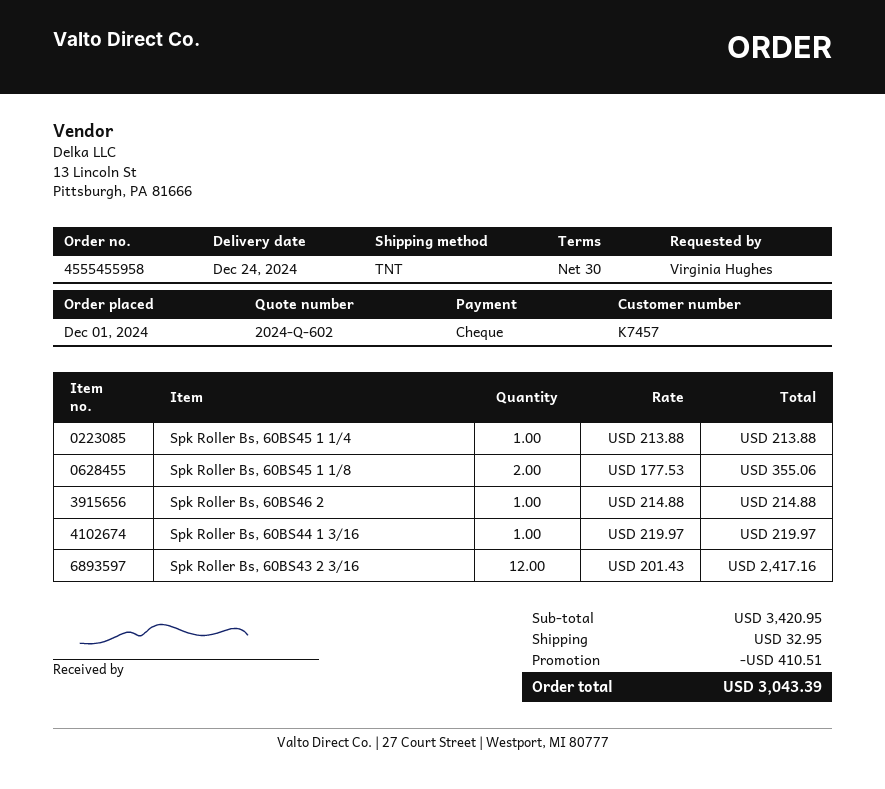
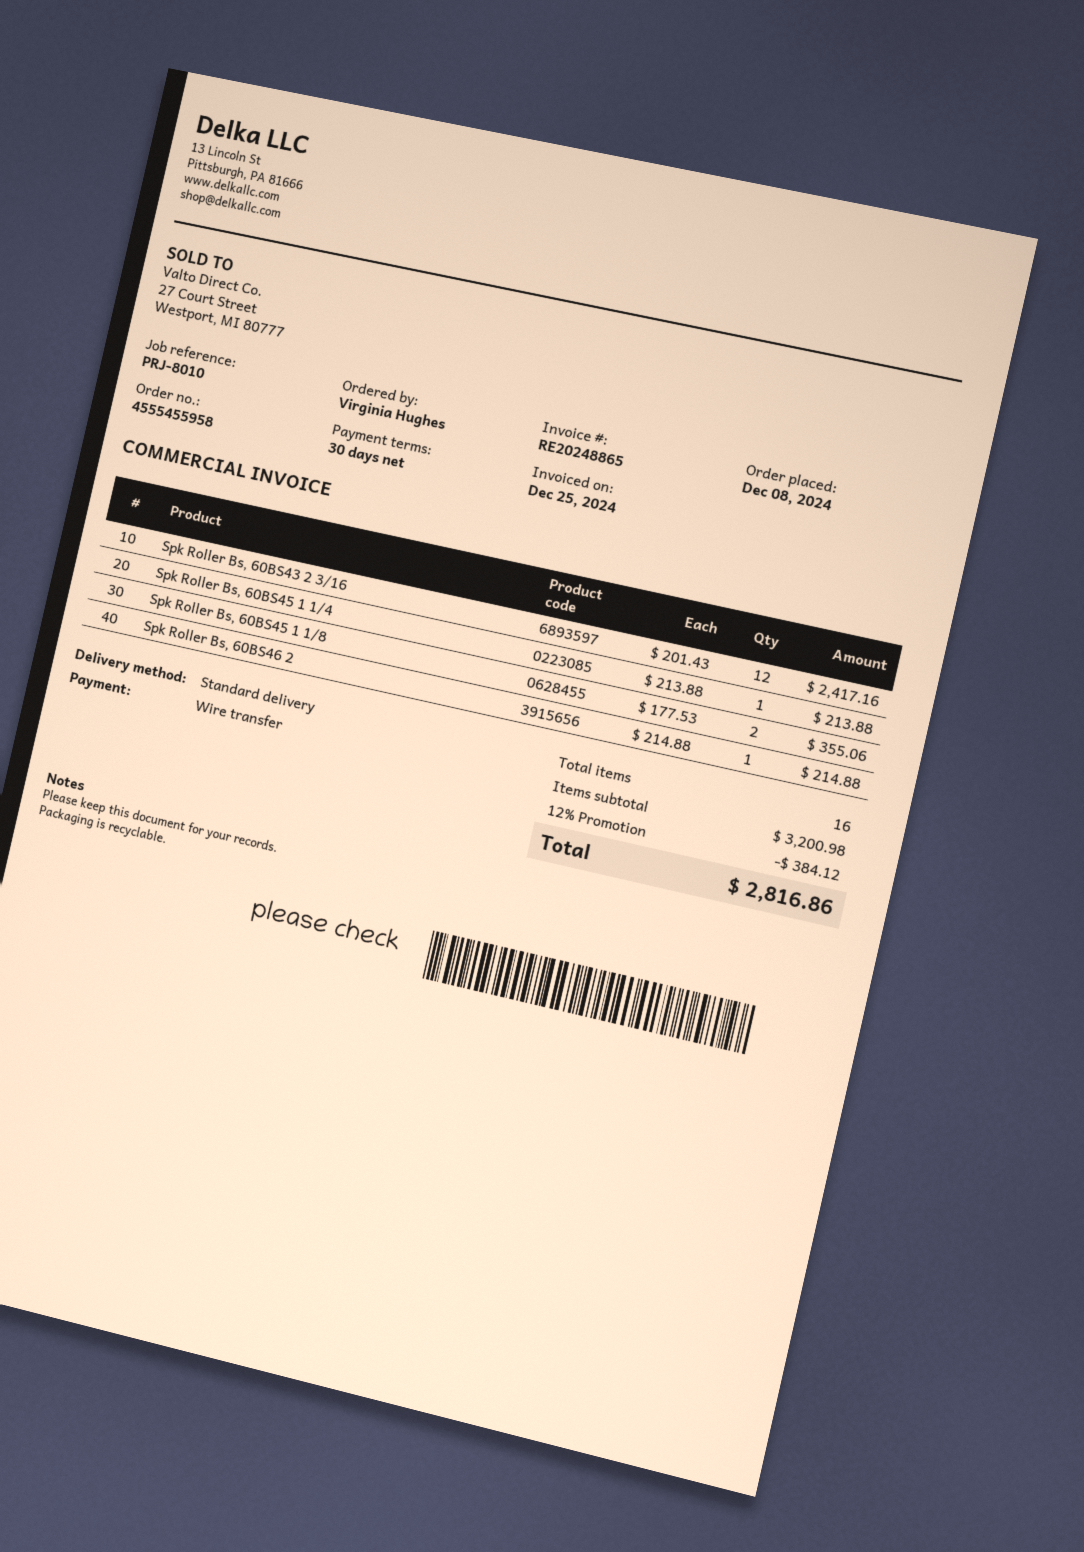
order date: 2024-12-01 -> 2024-12-08
payment method: cheque -> bank transfer
shipping method: TNT -> standard
Spk Roller Bs, 60BS44 1 3/16: 1 x 219.97 = 219.97 -> none
subtotal: 3420.95 -> 3200.98
discount: 410.51 -> 384.12
shipping: 32.95 -> none
total: 3043.39 -> 2816.86

